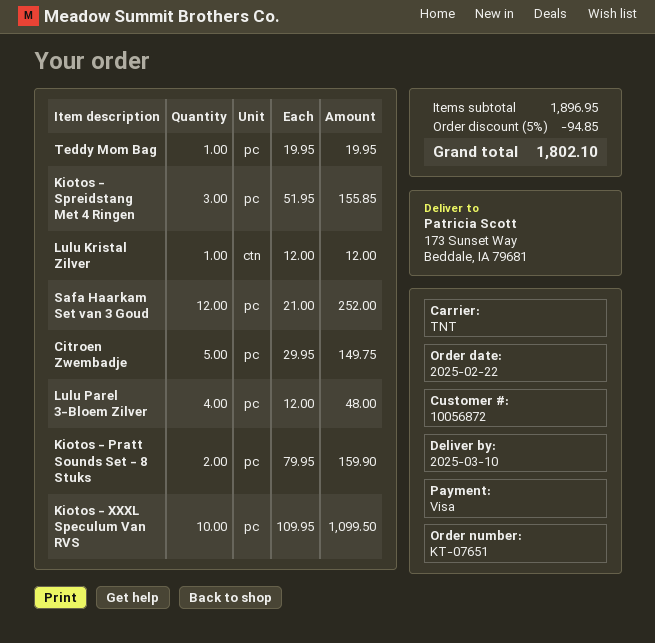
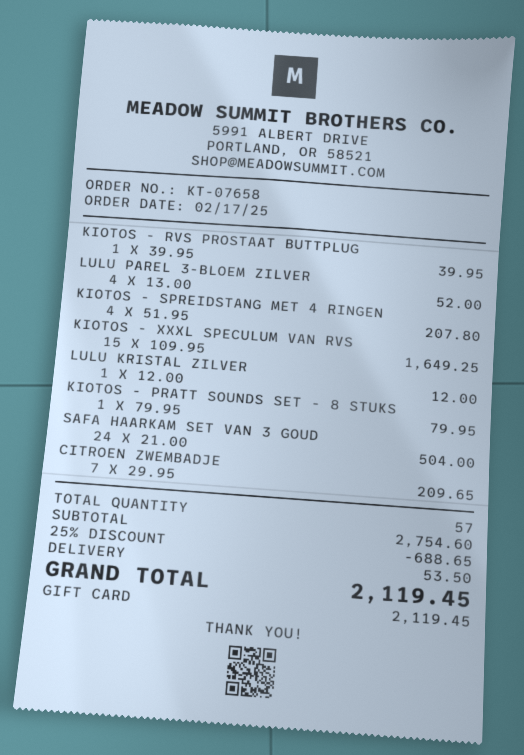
order number: KT-07651 -> KT-07658
order date: 2025-02-22 -> 2025-02-17
payment method: Visa -> gift card
Teddy Mom Bag: 1 x 19.95 = 19.95 -> none
Kiotos - Spreidstang Met 4 Ringen: 3 x 51.95 = 155.85 -> 4 x 51.95 = 207.80
Safa Haarkam Set van 3 Goud: 12 x 21.00 = 252.00 -> 24 x 21.00 = 504.00
Citroen Zwembadje: 5 x 29.95 = 149.75 -> 7 x 29.95 = 209.65
Lulu Parel 3-Bloem Zilver: 4 x 12.00 = 48.00 -> 4 x 13.00 = 52.00
Kiotos - Pratt Sounds Set - 8 Stuks: 2 x 79.95 = 159.90 -> 1 x 79.95 = 79.95
Kiotos - XXXL Speculum Van RVS: 10 x 109.95 = 1099.50 -> 15 x 109.95 = 1649.25
KIOTOS - RVS PROSTAAT BUTTPLUG: none -> 1 x 39.95 = 39.95
subtotal: 1896.95 -> 2754.60
discount: 5% = 94.85 -> 25% = 688.65
shipping: none -> 53.50
total: 1802.10 -> 2119.45

